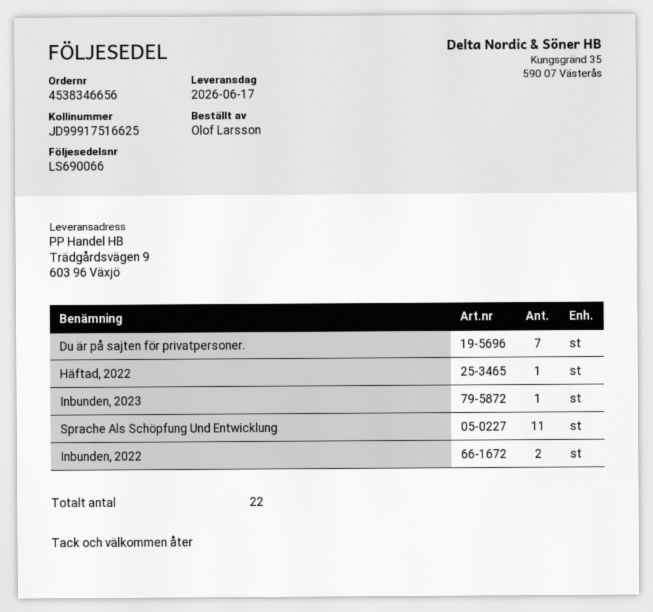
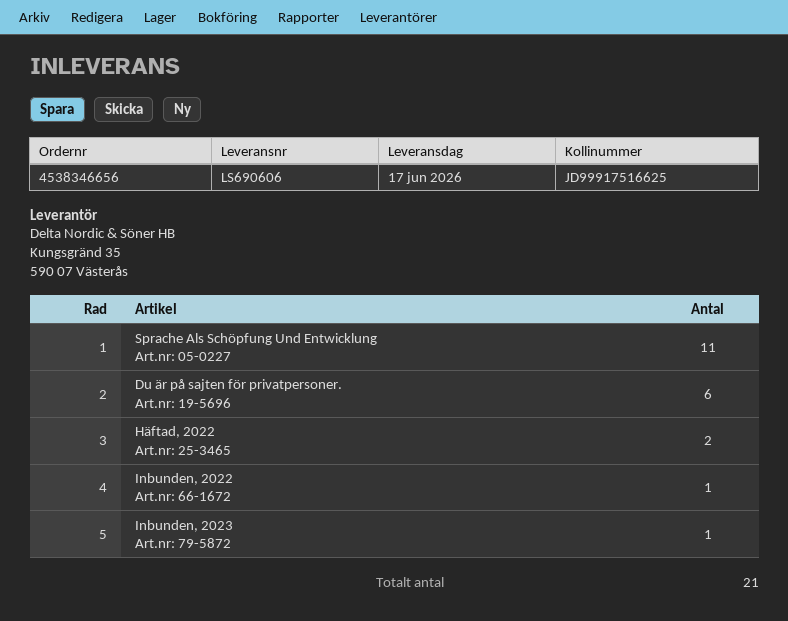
delivery note number: LS690066 -> LS690606
Du är på sajten för privatpersoner.: 7 -> 6
Häftad, 2022: 1 -> 2
Inbunden, 2022: 2 -> 1
total quantity: 22 -> 21

